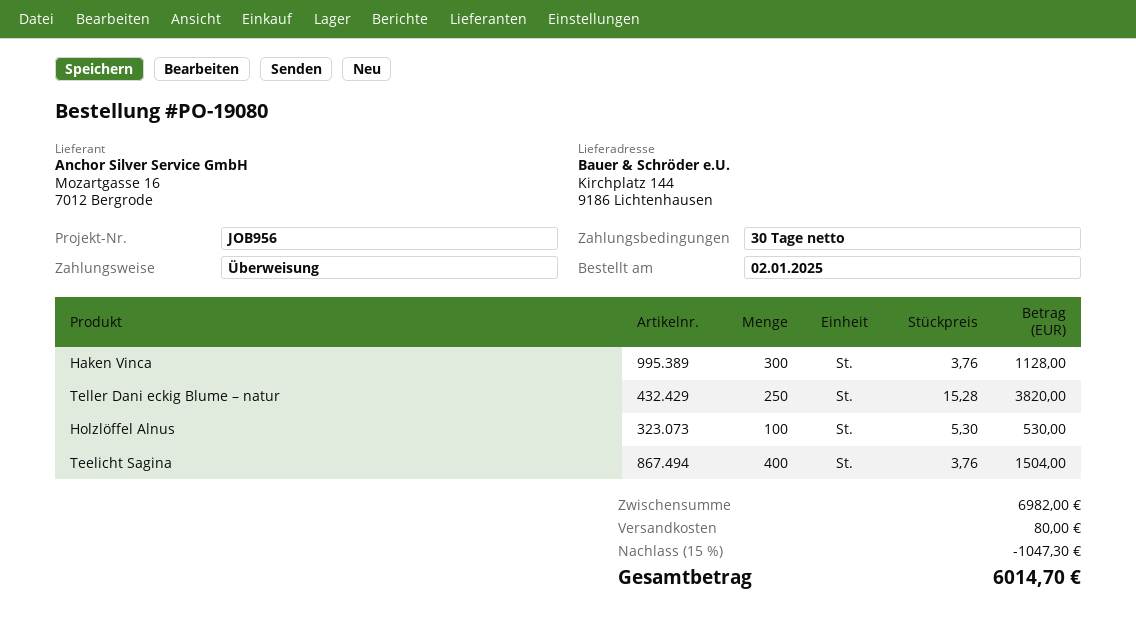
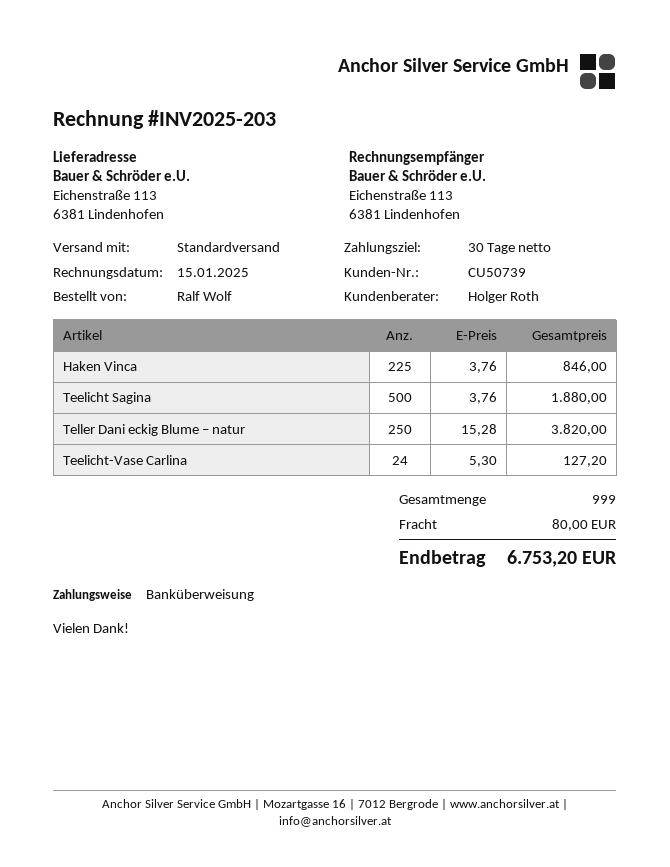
ship to: Kirchplatz 144, 9186 Lichtenhausen -> Eichenstraße 113, 6381 Lindenhofen
Haken Vinca: 300 x 3.76 = 1128.00 -> 225 x 3.76 = 846.00
Holzlöffel Alnus: 100 x 5.30 = 530.00 -> none
Teelicht Sagina: 400 x 3.76 = 1504.00 -> 500 x 3.76 = 1880.00
Teelicht-Vase Carlina: none -> 24 x 5.30 = 127.20
discount: 15% = 1047.30 -> none
total: 6014.70 -> 6753.20

